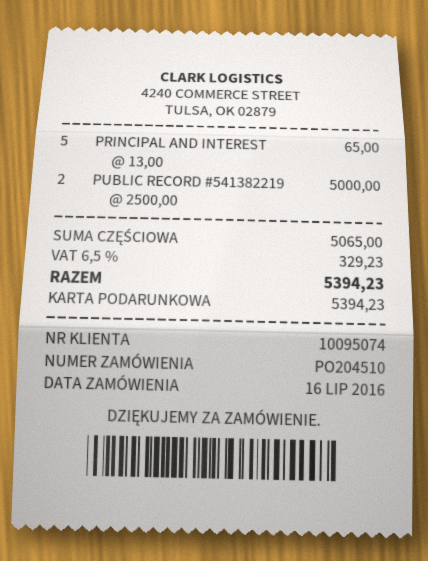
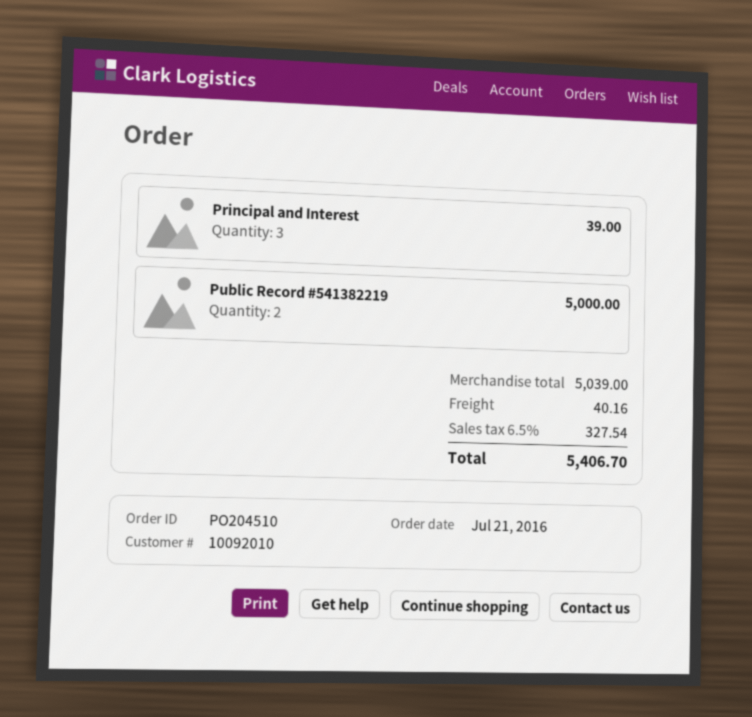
order date: 2016-07-16 -> 2016-07-21
customer number: 10095074 -> 10092010
PRINCIPAL AND INTEREST: 5 for 65.00 -> 3 for 39.00
subtotal: 5065.00 -> 5039.00
shipping: none -> 40.16
tax: 6.5% = 329.23 -> 6.5% = 327.54
total: 5394.23 -> 5406.70

